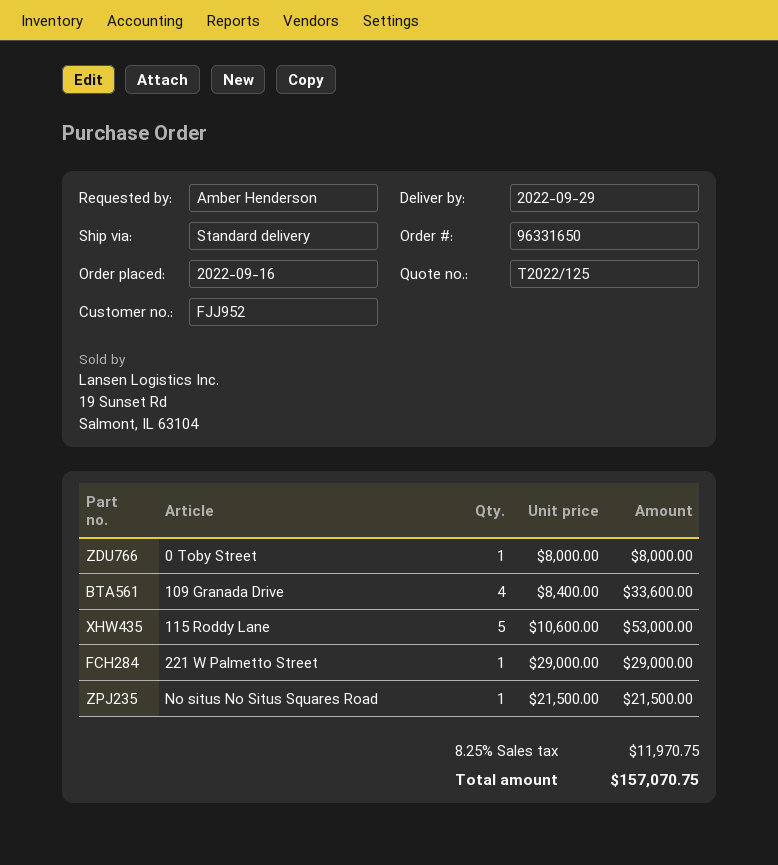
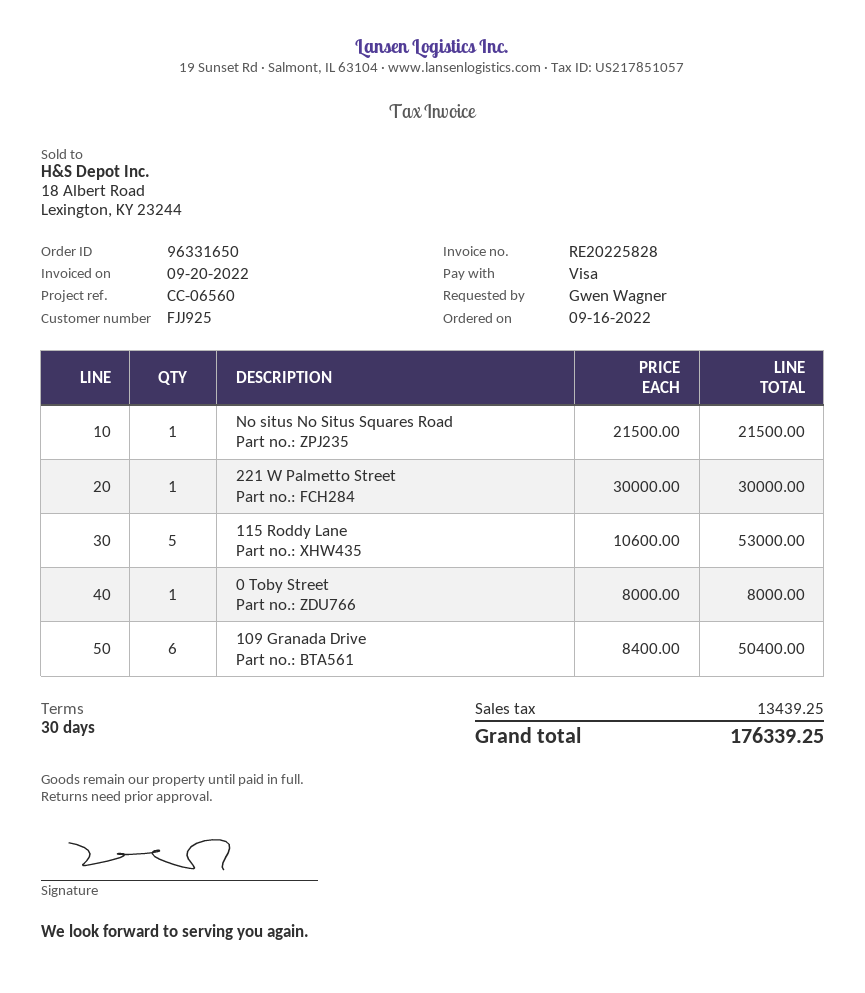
customer number: FJJ952 -> FJJ925
ordered by: Amber Henderson -> Gwen Wagner
109 Granada Drive: 4 x 8400.00 = 33600.00 -> 6 x 8400.00 = 50400.00
221 W Palmetto Street: 1 x 29000.00 = 29000.00 -> 1 x 30000.00 = 30000.00
tax: 11970.75 -> 13439.25
total: 157070.75 -> 176339.25

